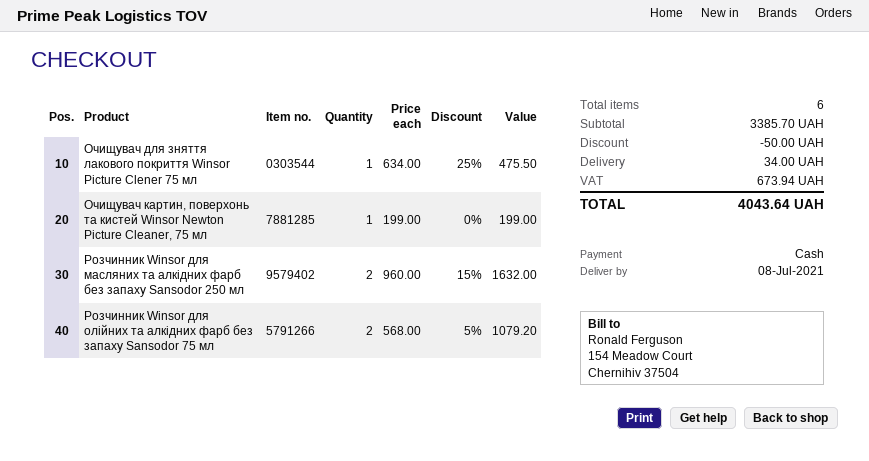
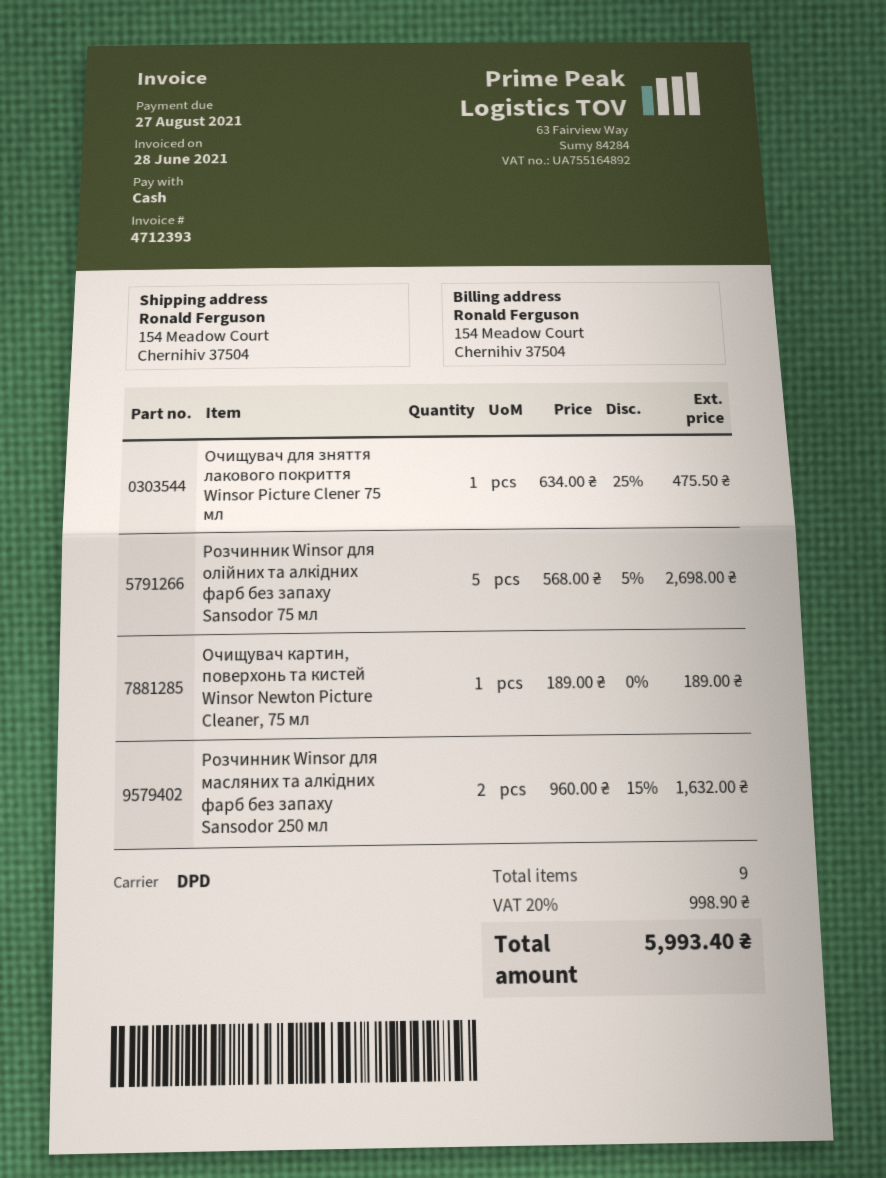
Очищувач картин, поверхонь та кистей Winsor Newton Picture Cleaner, 75 мл: 1 x 199.00 = 199.00 -> 1 x 189.00 = 189.00
Розчинник Winsor для олійних та алкідних фарб без запаху Sansodor 75 мл: 2 x 568.00 - 5% = 1079.20 -> 5 x 568.00 - 5% = 2698.00
total quantity: 6 -> 9
discount: 50.00 -> none
shipping: 34.00 -> none
tax: 673.94 -> 998.90
total: 4043.64 -> 5993.40

